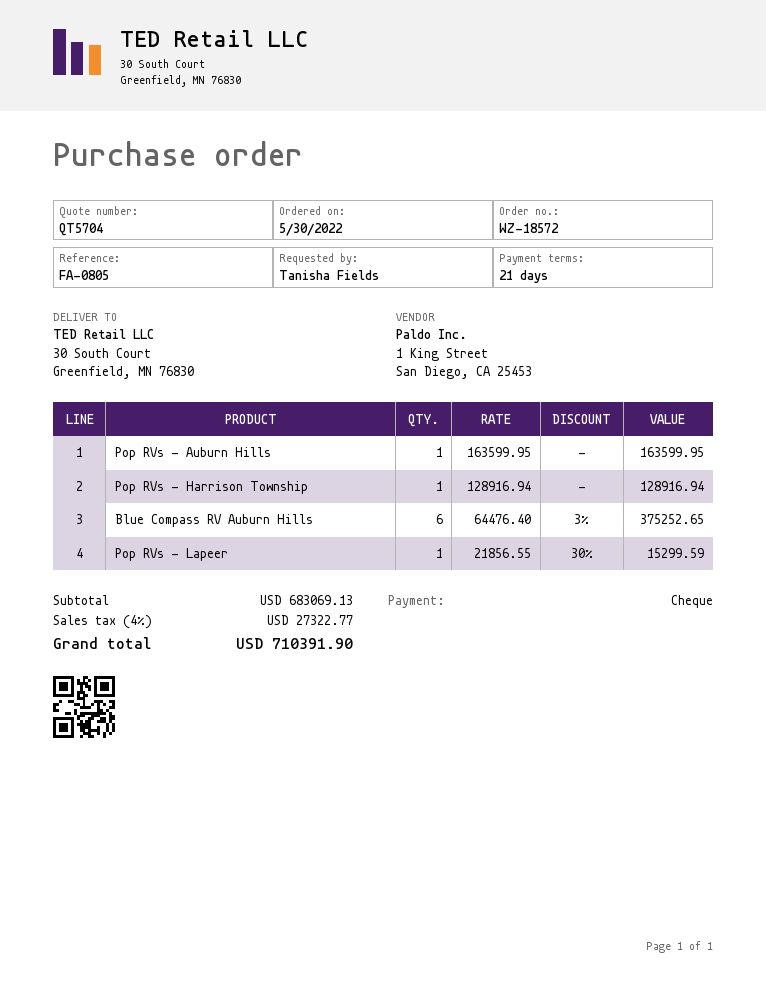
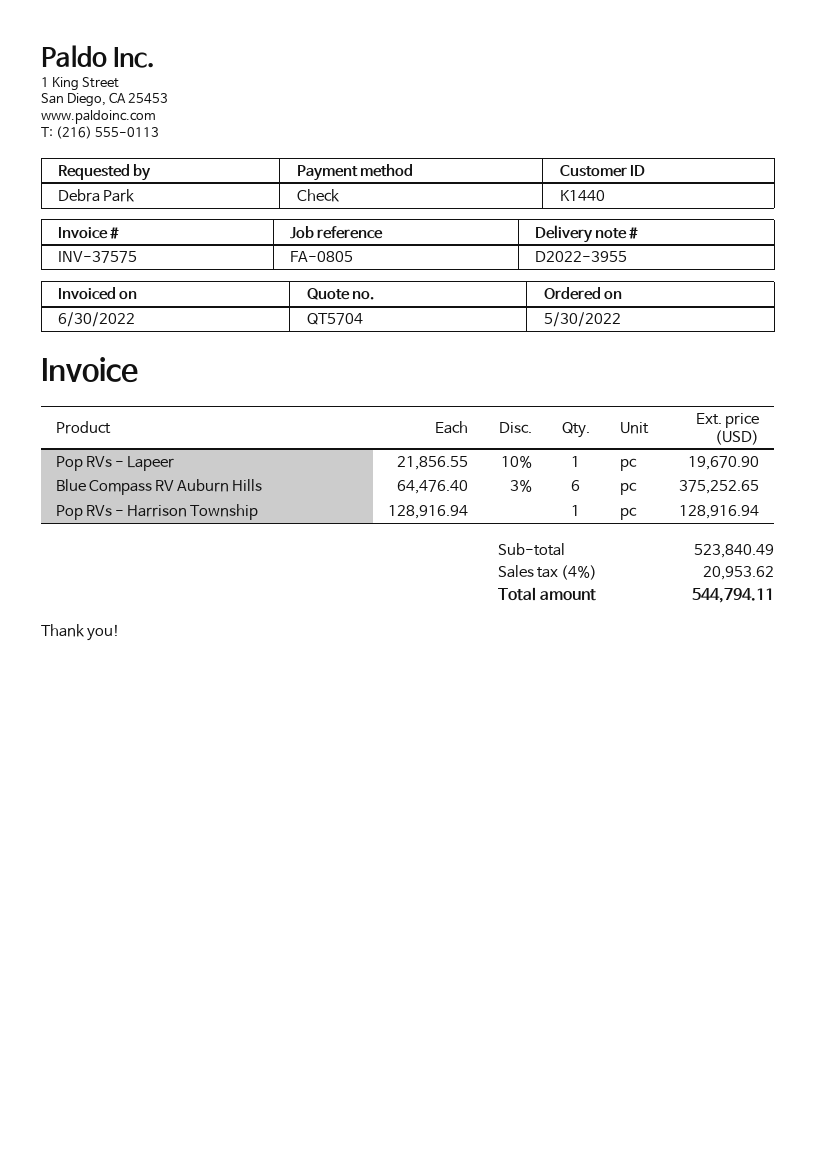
ordered by: Tanisha Fields -> Debra Park
Pop RVs - Auburn Hills: 1 x 163599.95 = 163599.95 -> none
Pop RVs - Lapeer: 1 x 21856.55 - 30% = 15299.59 -> 1 x 21856.55 - 10% = 19670.90
subtotal: 683069.13 -> 523840.49
tax: 4% = 27322.77 -> 4% = 20953.62
total: 710391.90 -> 544794.11

